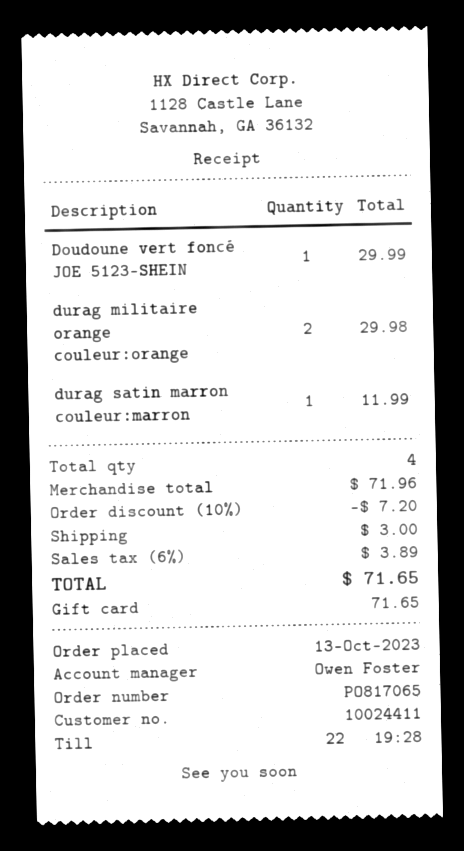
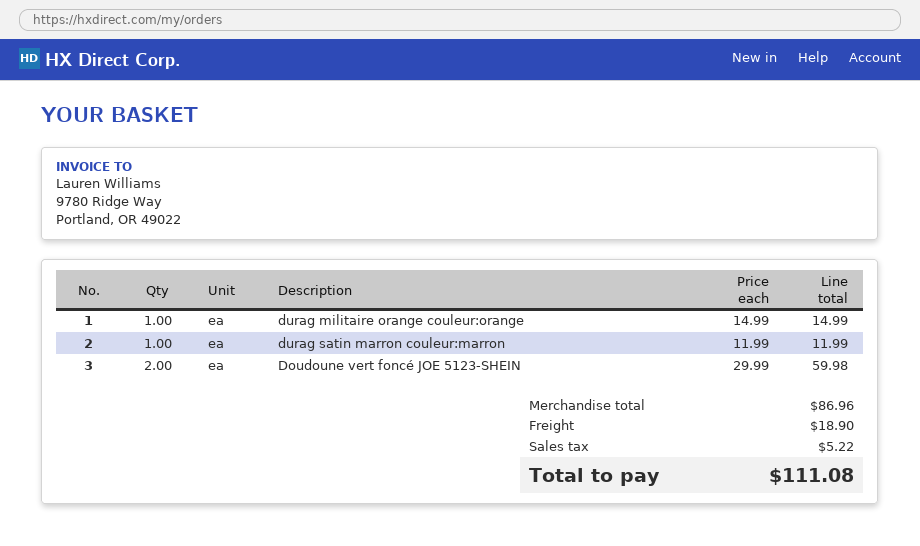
Doudoune vert foncé JOE 5123-SHEIN: 1 for 29.99 -> 2 for 59.98
durag militaire orange couleur:orange: 2 for 29.98 -> 1 for 14.99
subtotal: 71.96 -> 86.96
discount: 10% = 7.20 -> none
shipping: 3.00 -> 18.90
tax: 3.89 -> 5.22
total: 71.65 -> 111.08

